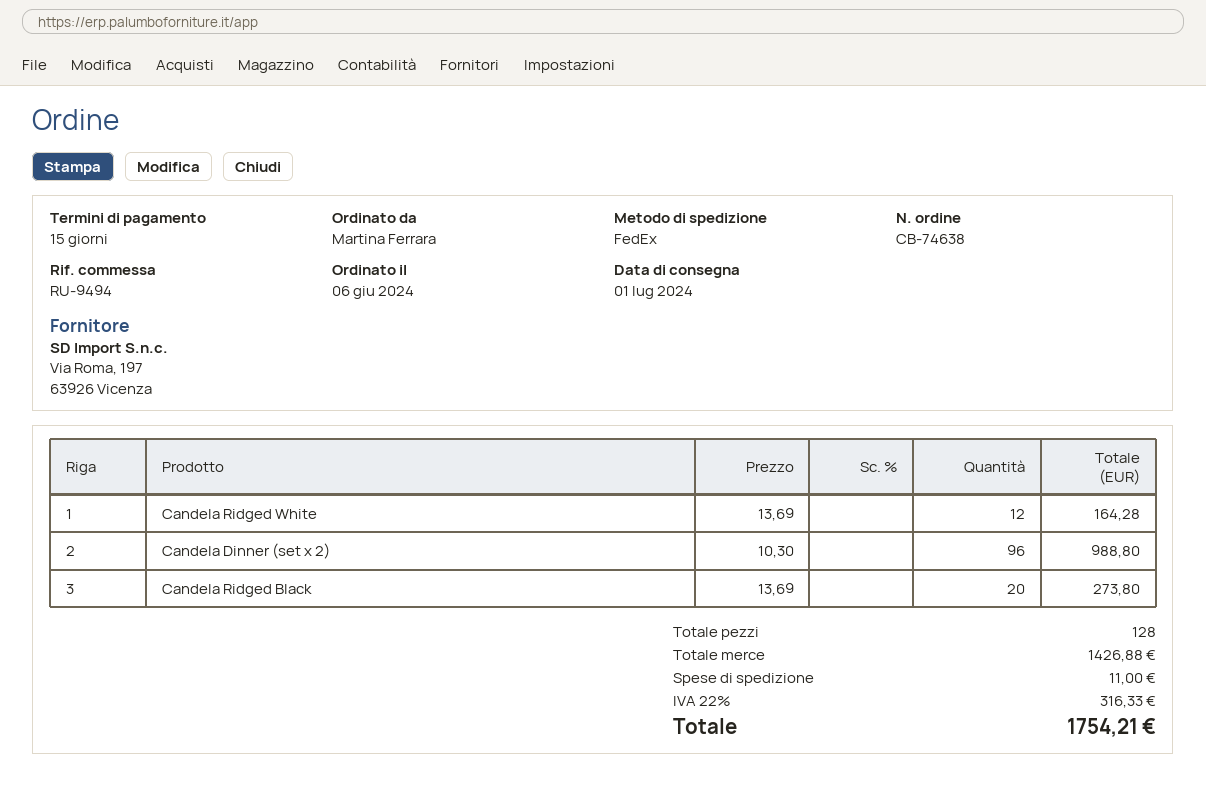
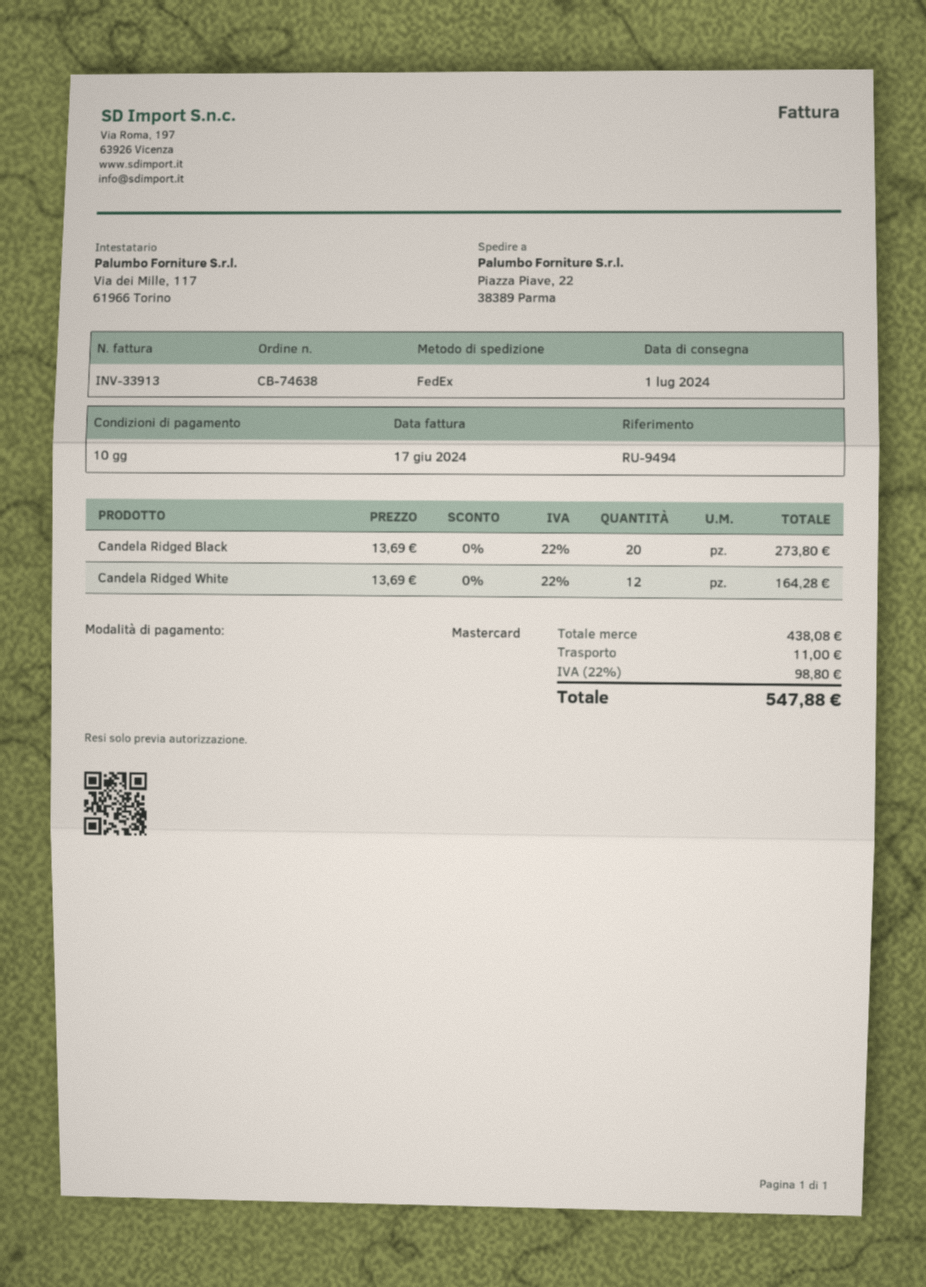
payment terms: 15 days -> 10 days
Candela Dinner (set x 2): 96 x 10.30 = 988.80 -> none
subtotal: 1426.88 -> 438.08
tax: 22% = 316.33 -> 22% = 98.80
total: 1754.21 -> 547.88

